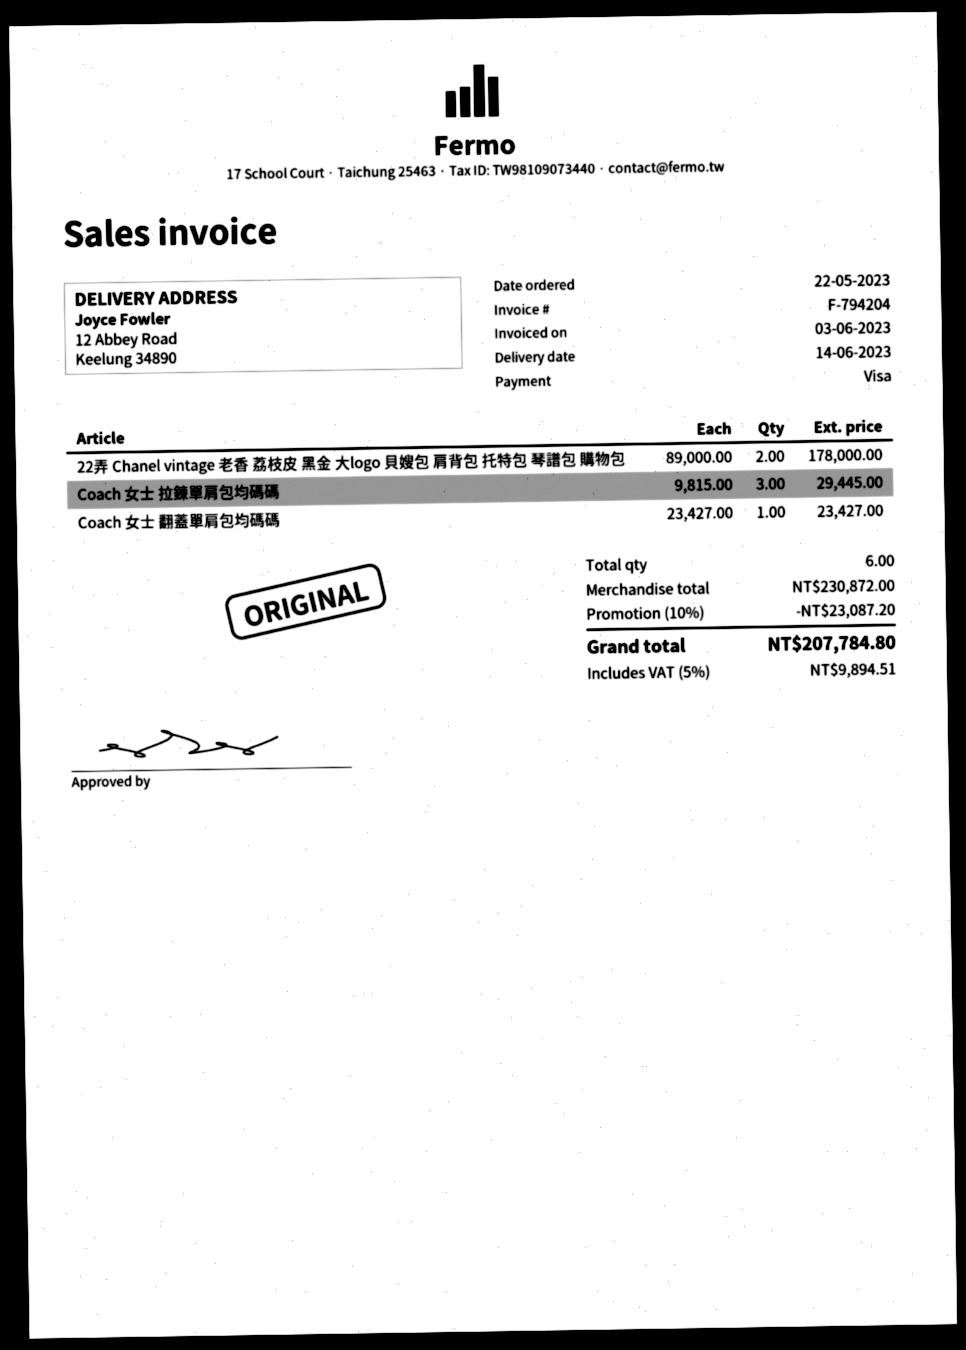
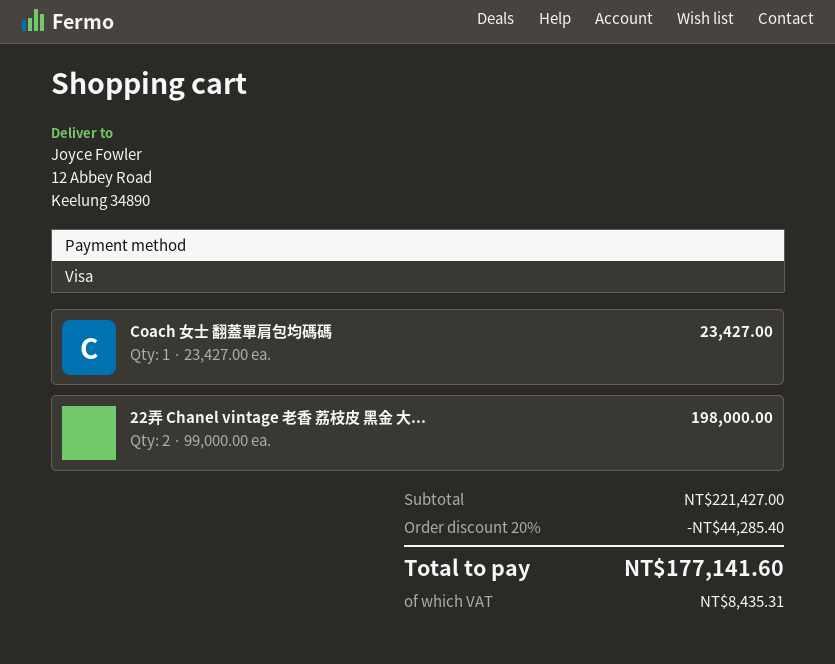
22弄 Chanel vintage 老香 荔枝皮 黑金 大logo 貝嫂包 肩背包 托特包 琴譜包 購物包: 2 x 89000.00 = 178000.00 -> 2 x 99000.00 = 198000.00
Coach 女士 拉鍊單肩包均碼碼: 3 x 9815.00 = 29445.00 -> none
subtotal: 230872.00 -> 221427.00
discount: 10% = 23087.20 -> 20% = 44285.40
tax: 9894.51 -> 8435.31
total: 207784.80 -> 177141.60

